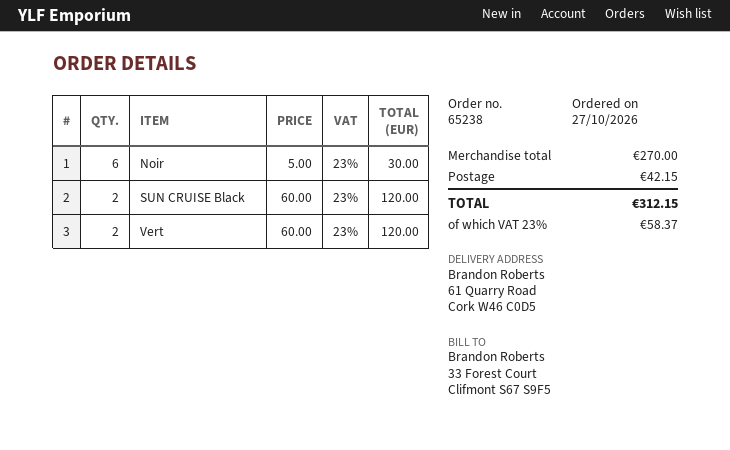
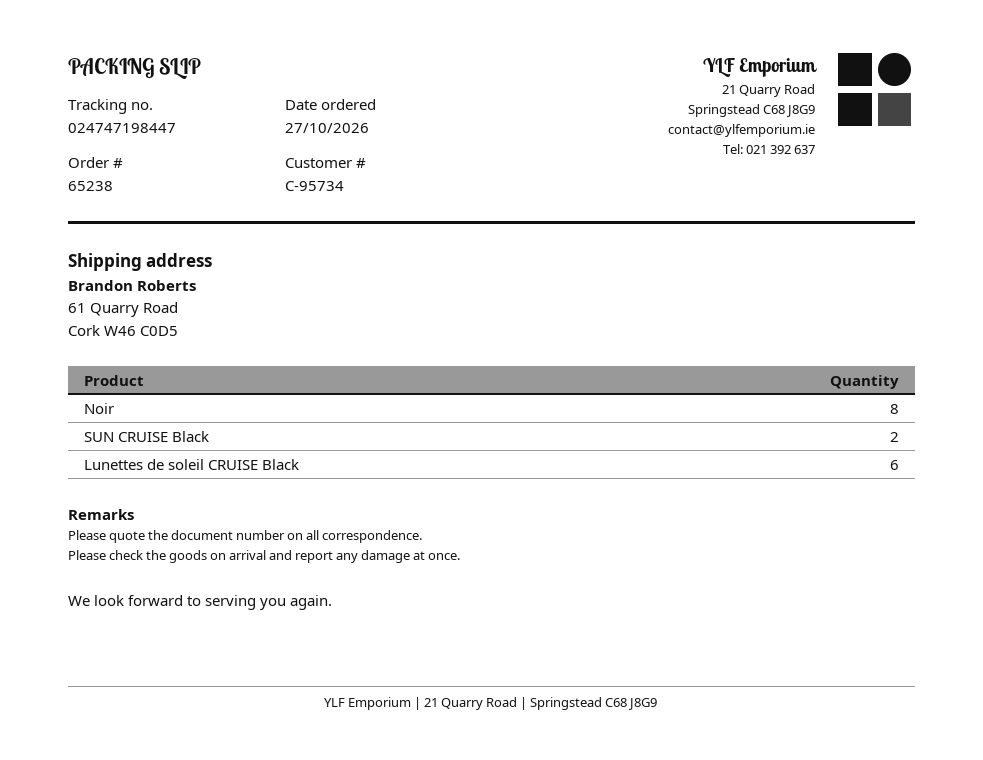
Noir: 6 -> 8
Vert: 2 -> none
Lunettes de soleil CRUISE Black: none -> 6

